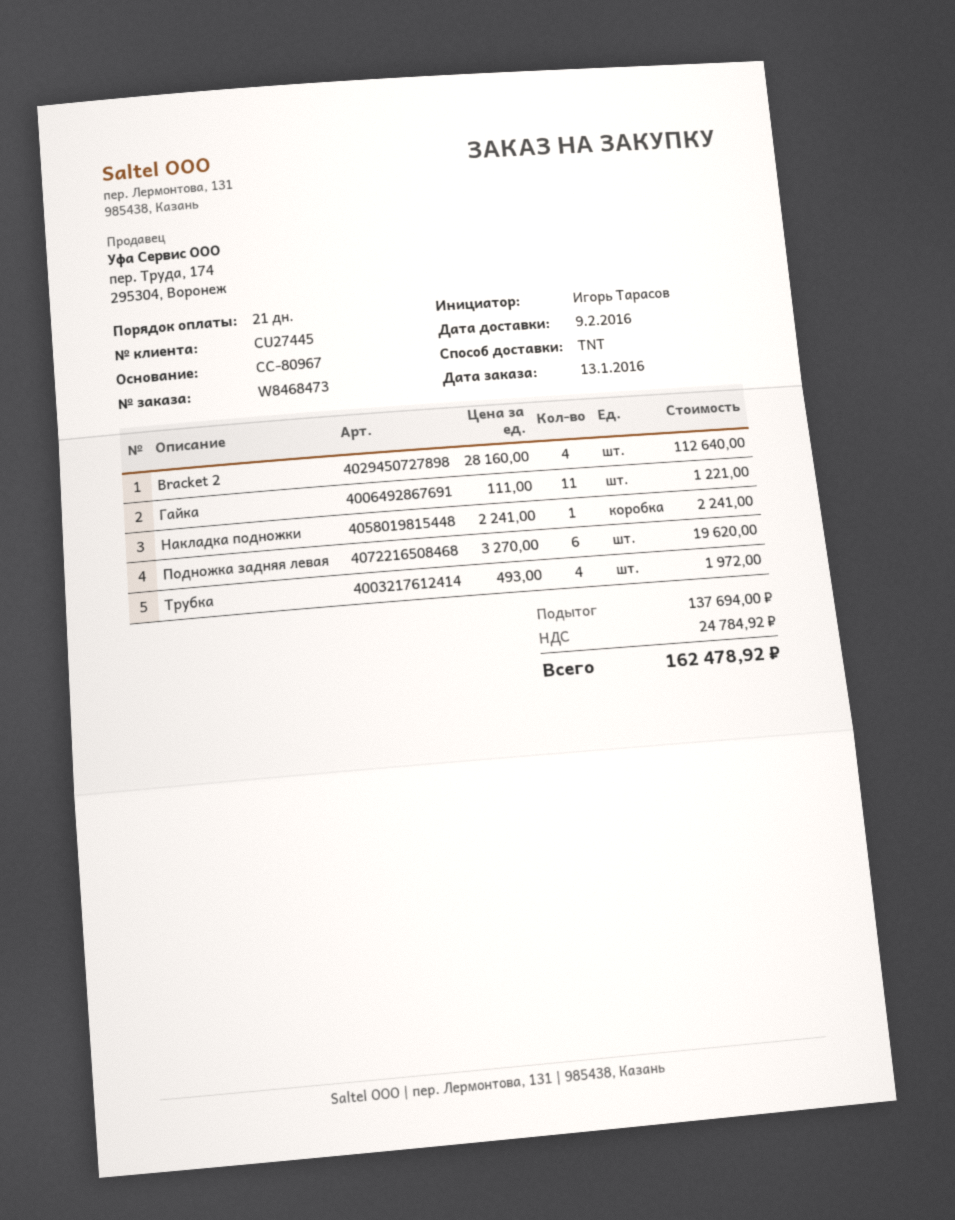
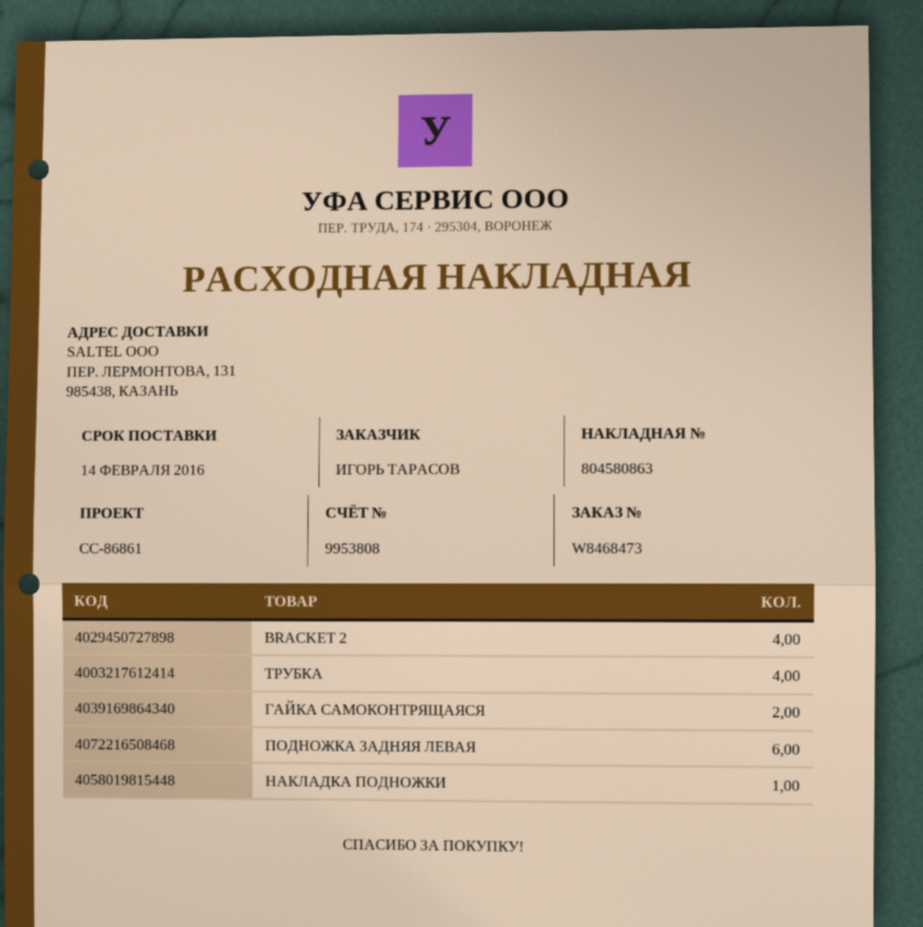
delivery date: 2016-02-09 -> 2016-02-14
reference: CC-80967 -> CC-86861
Гайка: 11 -> none
ГАЙКА САМОКОНТРЯЩАЯСЯ: none -> 2

